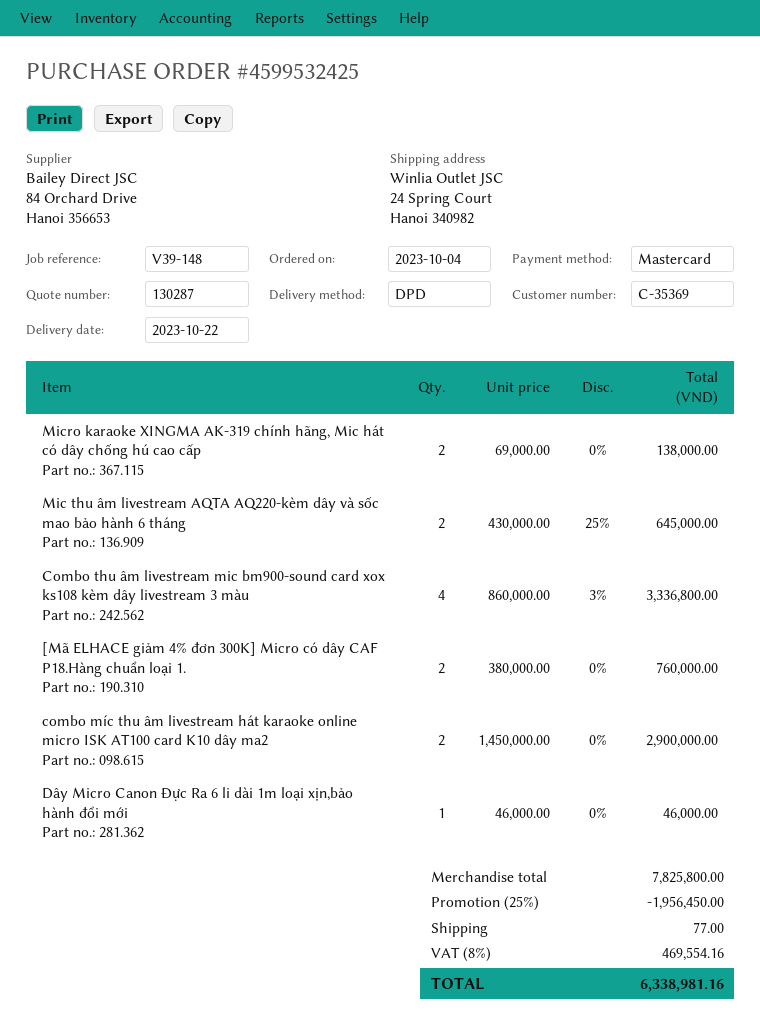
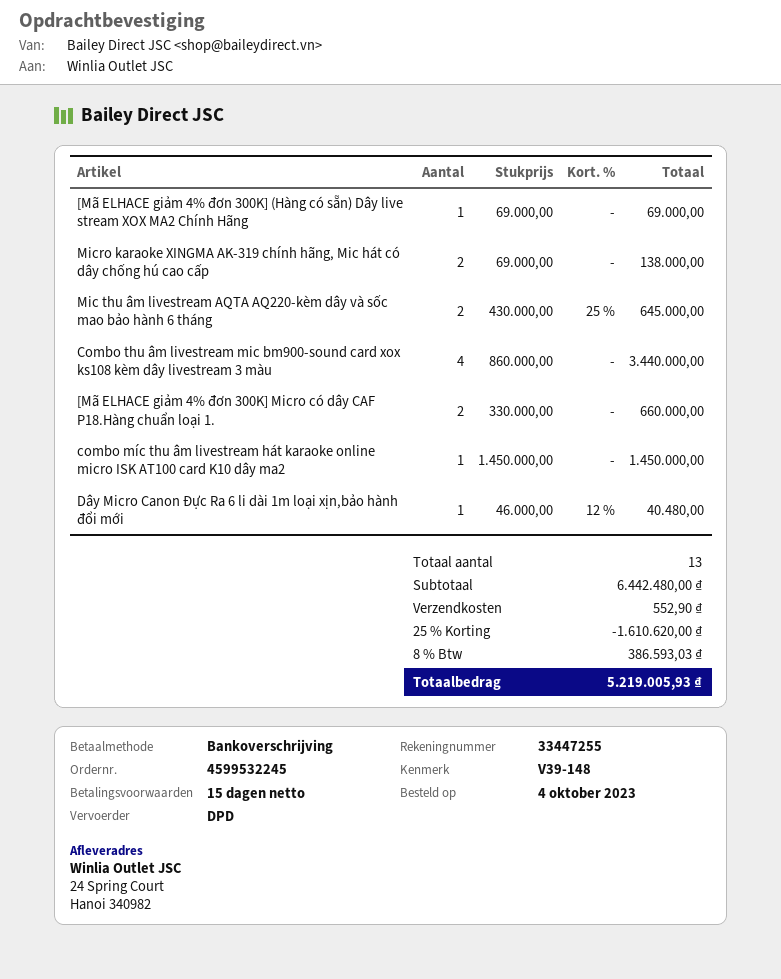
order number: 4599532425 -> 4599532245
payment method: Mastercard -> bank transfer
Combo thu âm livestream mic bm900-sound card xox ks108 kèm dây livestream 3 màu: 4 x 860000.00 - 3% = 3336800.00 -> 4 x 860000.00 = 3440000.00
[Mã ELHACE giảm 4% đơn 300K] Micro có dây CAF P18.Hàng chuẩn loại 1.: 2 x 380000.00 = 760000.00 -> 2 x 330000.00 = 660000.00
combo míc thu âm livestream hát karaoke online micro ISK AT100 card K10 dây ma2: 2 x 1450000.00 = 2900000.00 -> 1 x 1450000.00 = 1450000.00
Dây Micro Canon Đực Ra 6 li dài 1m loại xịn,bảo hành đổi mới: 1 x 46000.00 = 46000.00 -> 1 x 46000.00 - 12% = 40480.00
[Mã ELHACE giảm 4% đơn 300K] (Hàng có sẵn) Dây live stream XOX MA2 Chính Hãng: none -> 1 x 69000.00 = 69000.00
subtotal: 7825800.00 -> 6442480.00
discount: 25% = 1956450.00 -> 25% = 1610620.00
shipping: 77.00 -> 552.90
tax: 8% = 469554.16 -> 8% = 386593.03
total: 6338981.16 -> 5219005.93

